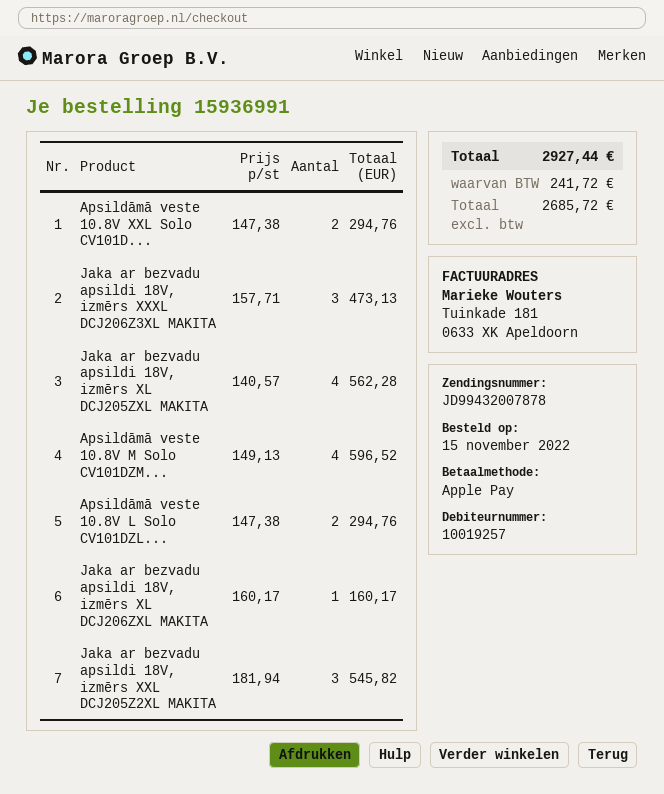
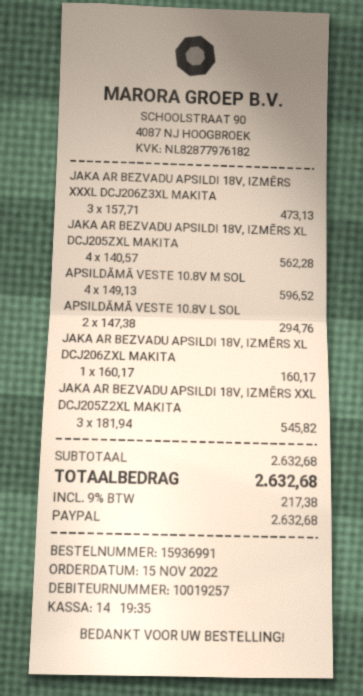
payment method: Apple Pay -> PayPal
Apsildāmā veste 10.8V XXL Solo CV101D...: 2 x 147.38 = 294.76 -> none
tax: 241.72 -> 217.38
total: 2927.44 -> 2632.68

